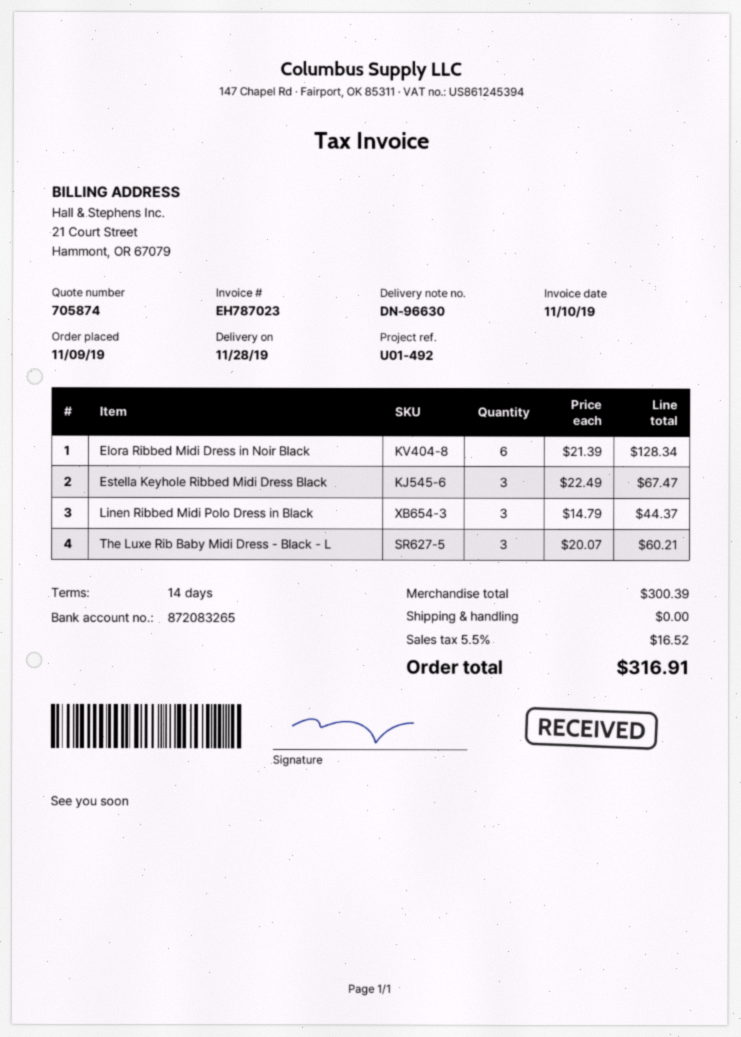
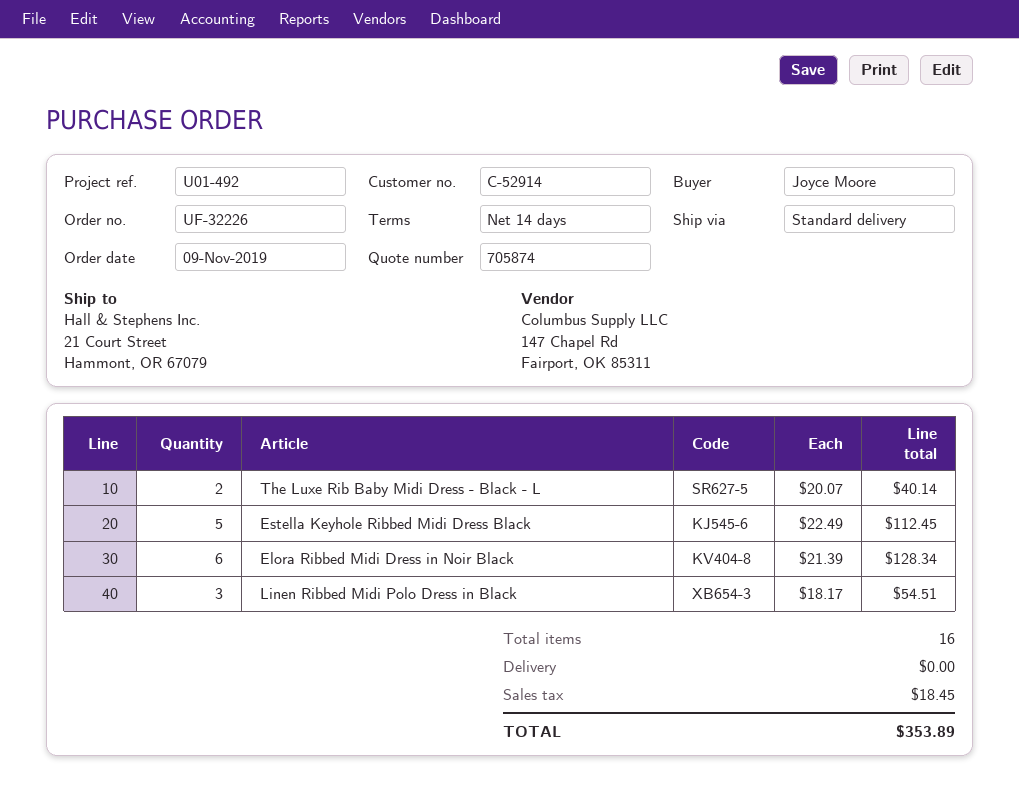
Estella Keyhole Ribbed Midi Dress Black: 3 x 22.49 = 67.47 -> 5 x 22.49 = 112.45
Linen Ribbed Midi Polo Dress in Black: 3 x 14.79 = 44.37 -> 3 x 18.17 = 54.51
The Luxe Rib Baby Midi Dress - Black - L: 3 x 20.07 = 60.21 -> 2 x 20.07 = 40.14
tax: 16.52 -> 18.45
total: 316.91 -> 353.89

